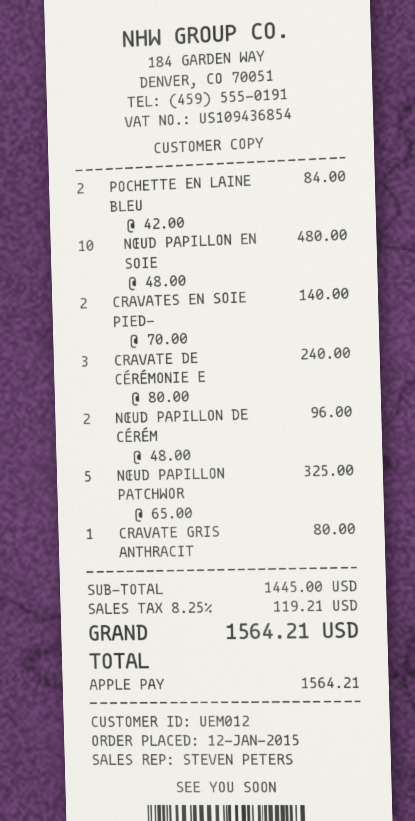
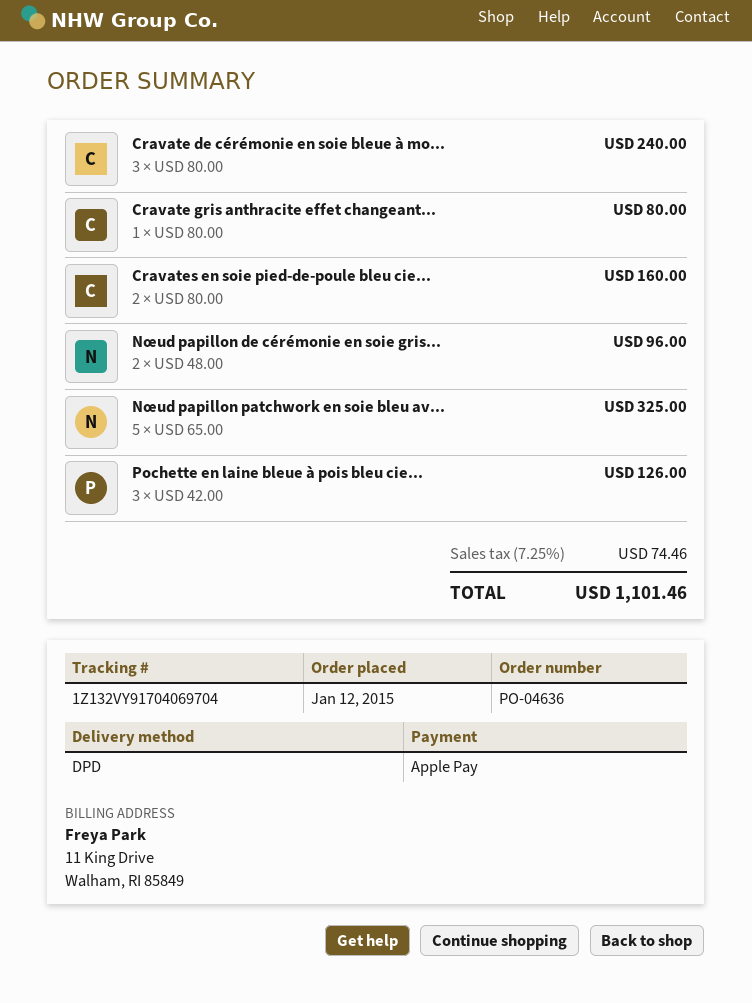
POCHETTE EN LAINE BLEU: 2 x 42.00 = 84.00 -> 3 x 42.00 = 126.00
NŒUD PAPILLON EN SOIE: 10 x 48.00 = 480.00 -> none
CRAVATES EN SOIE PIED-: 2 x 70.00 = 140.00 -> 2 x 80.00 = 160.00
tax: 8.25% = 119.21 -> 7.25% = 74.46
total: 1564.21 -> 1101.46

